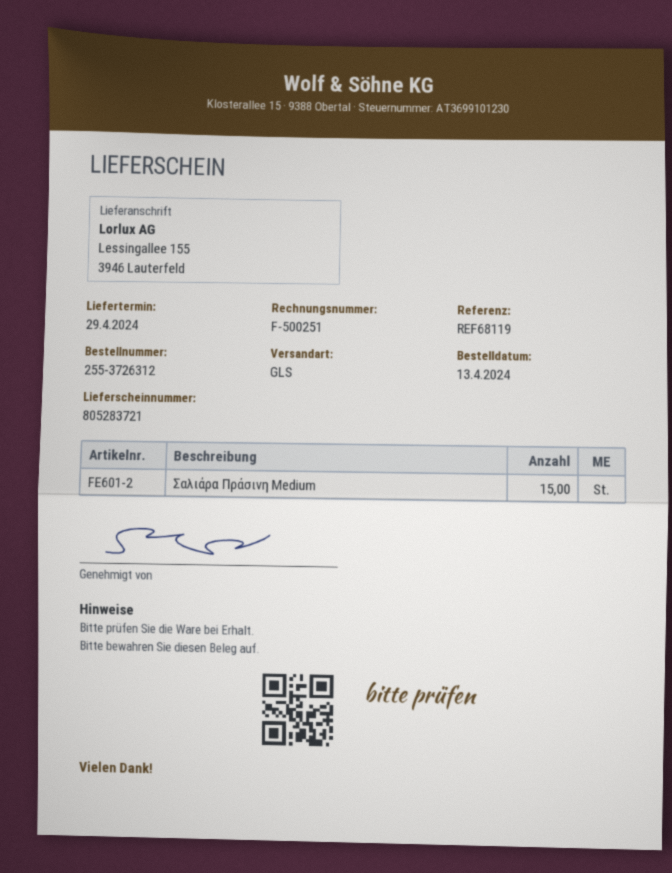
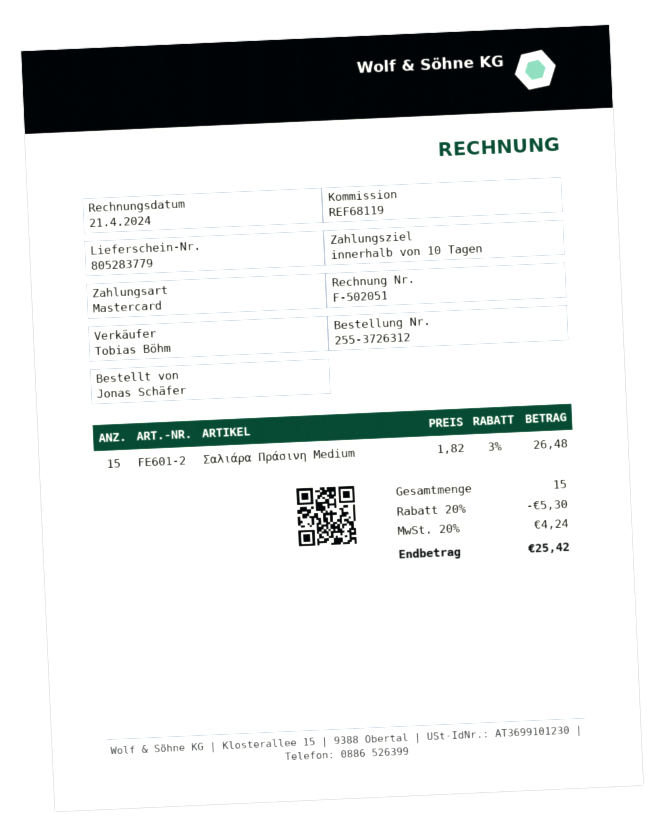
delivery note number: 805283721 -> 805283779
invoice number: F-500251 -> F-502051

